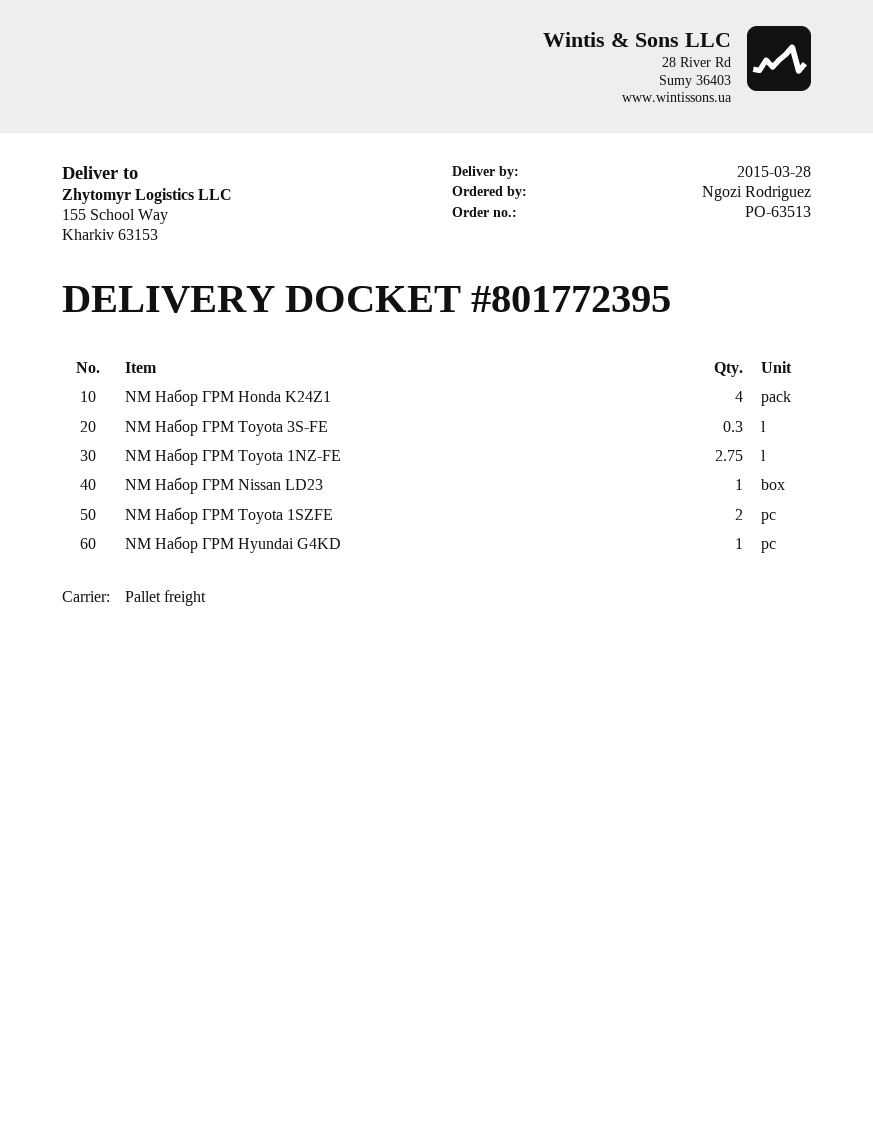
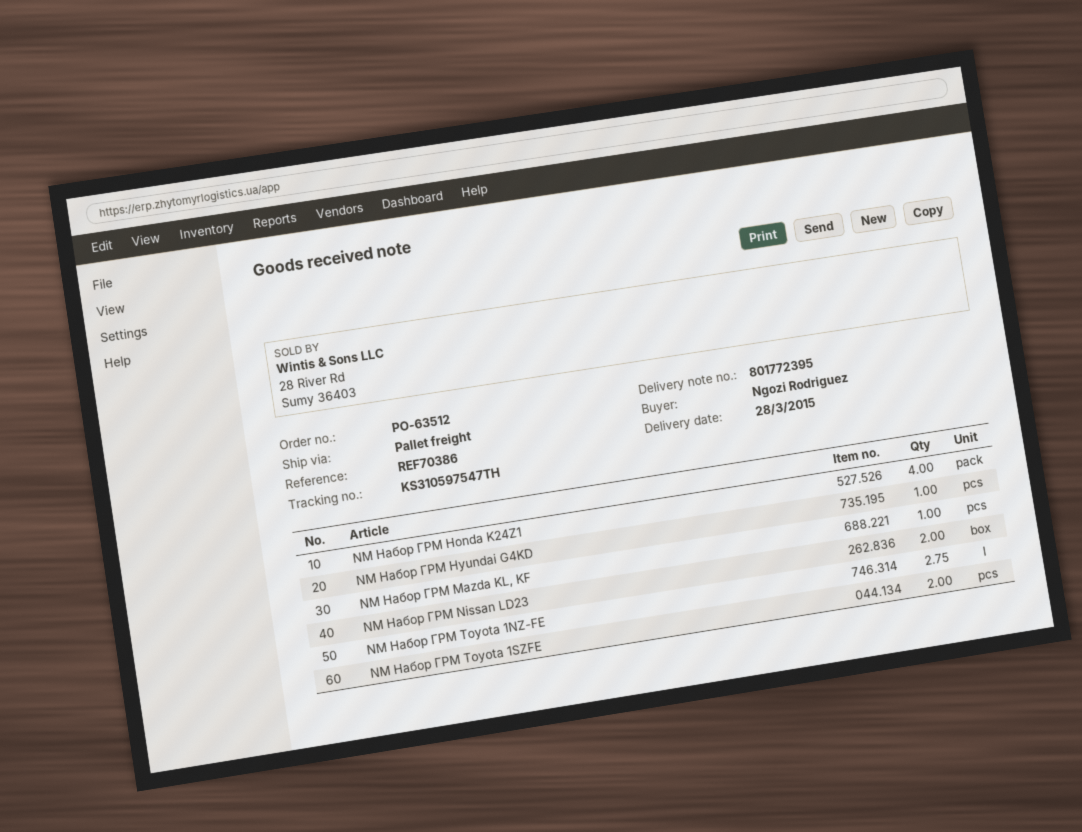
order number: PO-63513 -> PO-63512
NM Набор ГРМ Toyota 3S-FE: 0.3 -> none
NM Набор ГРМ Nissan LD23: 1 -> 2
NM Набор ГРМ Mazda KL, KF: none -> 1

